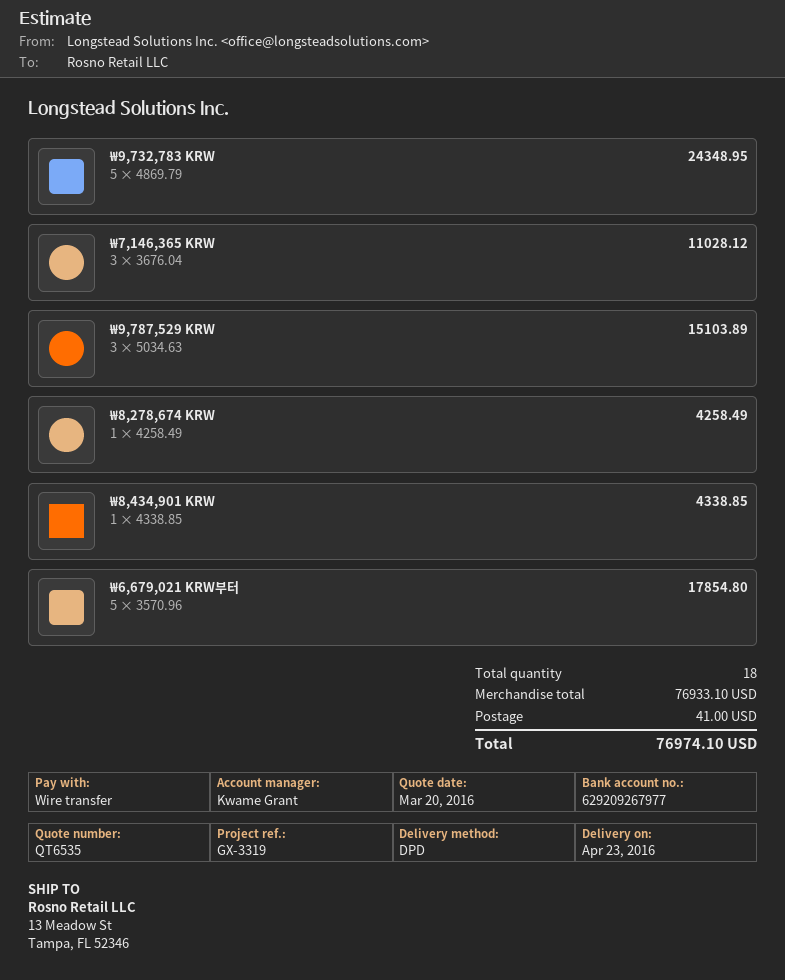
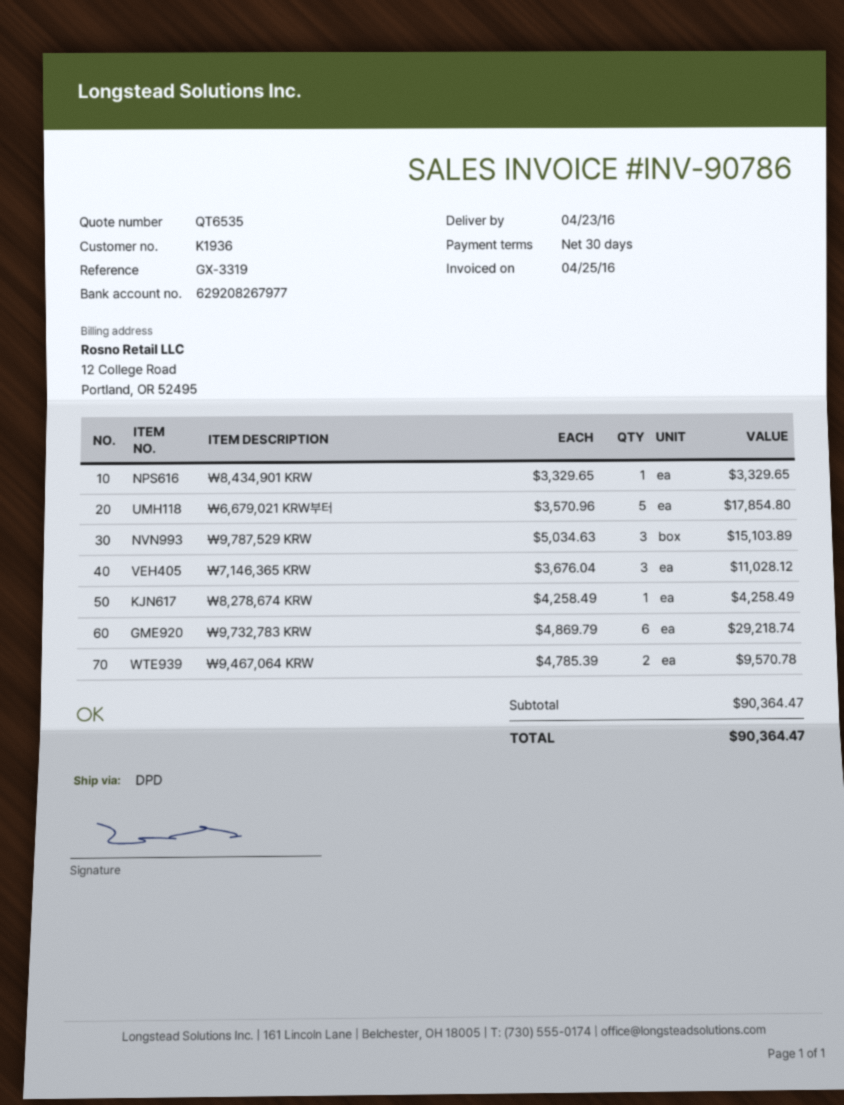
bank account: 629209267977 -> 629208267977
₩9,732,783 KRW: 5 x 4869.79 = 24348.95 -> 6 x 4869.79 = 29218.74
₩8,434,901 KRW: 1 x 4338.85 = 4338.85 -> 1 x 3329.65 = 3329.65
₩9,467,064 KRW: none -> 2 x 4785.39 = 9570.78
subtotal: 76933.10 -> 90364.47
shipping: 41.00 -> none
total: 76974.10 -> 90364.47

